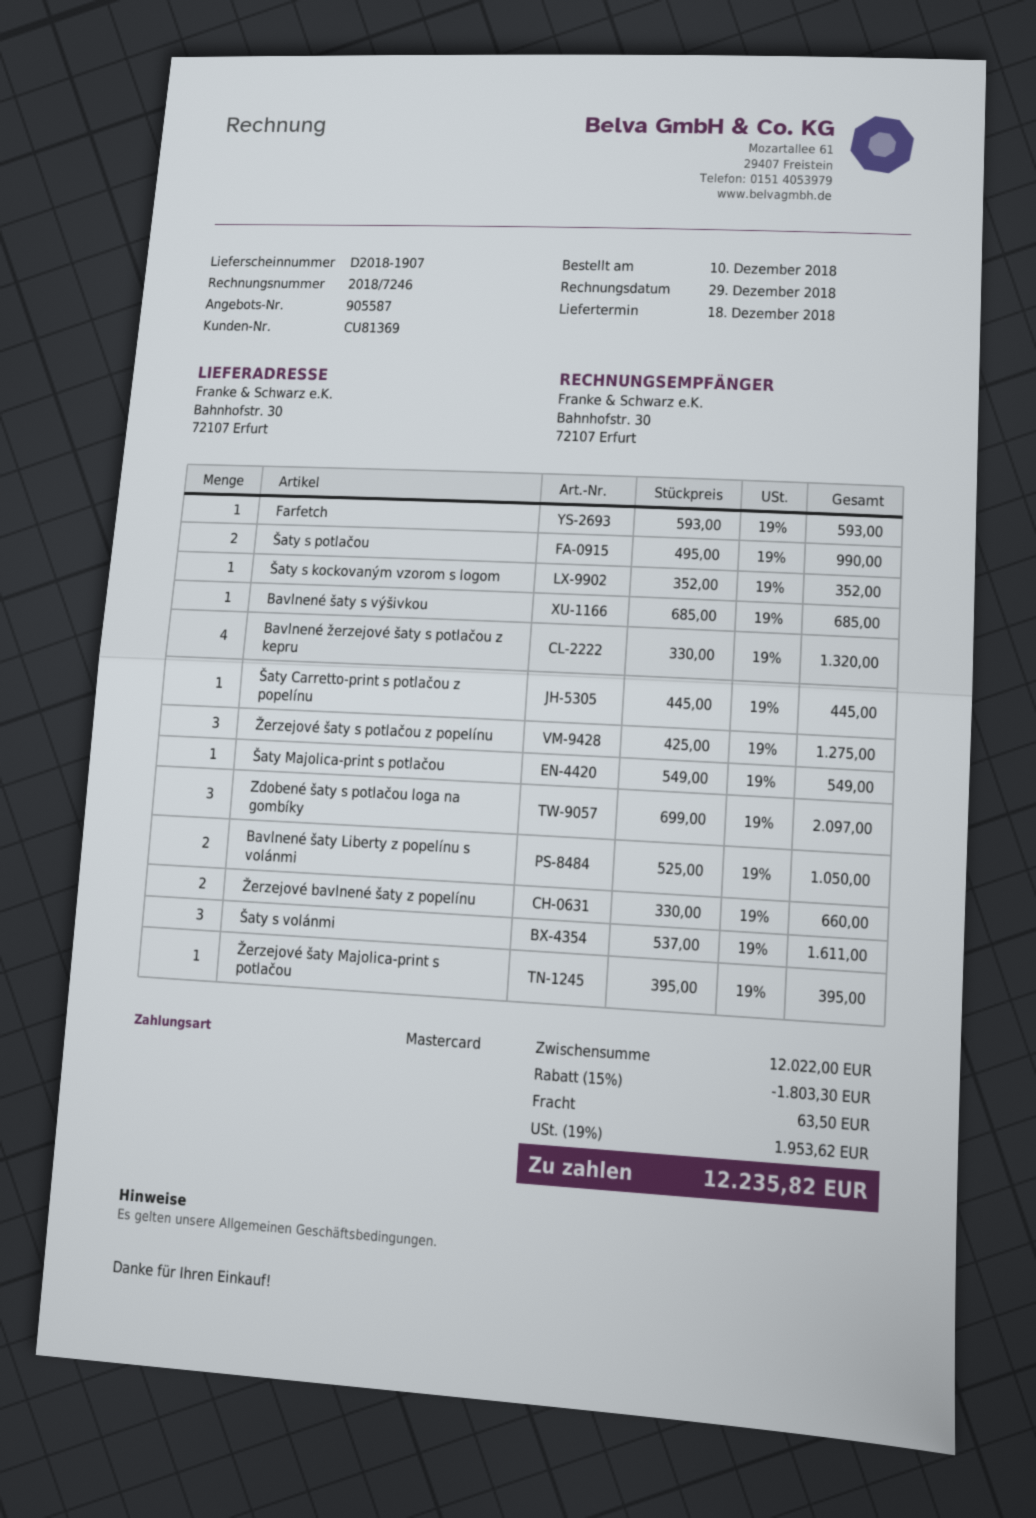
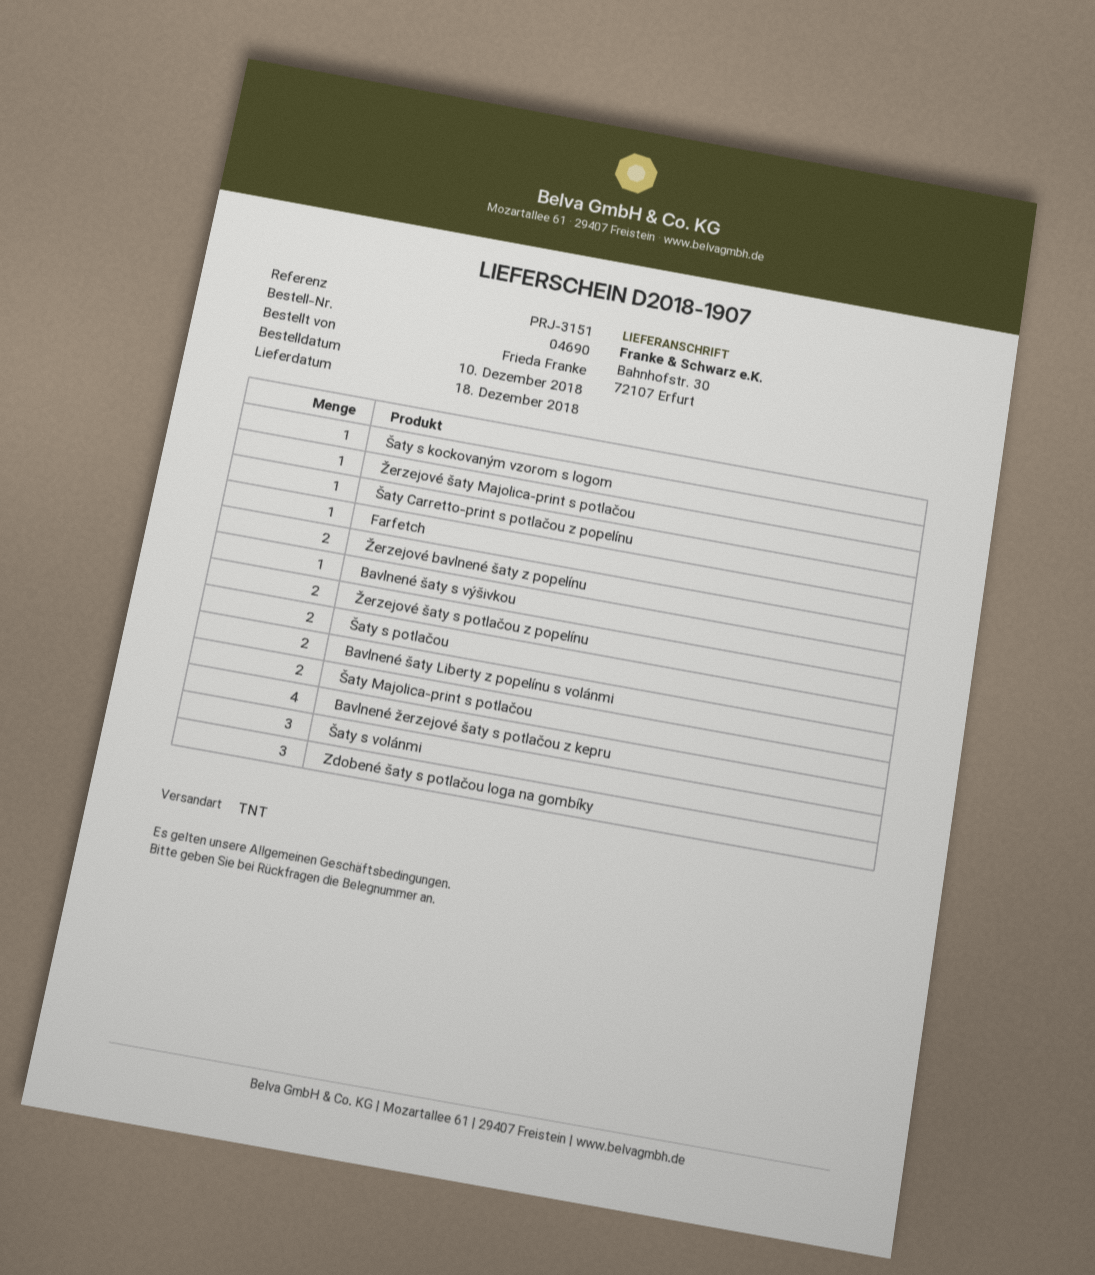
Žerzejové šaty s potlačou z popelínu: 3 -> 2
Šaty Majolica-print s potlačou: 1 -> 2

